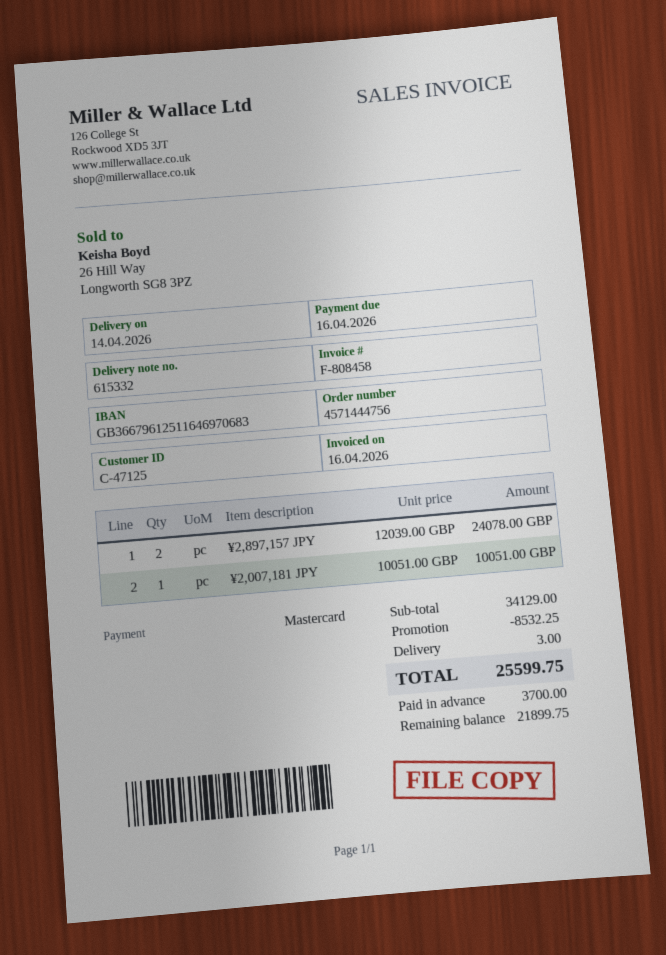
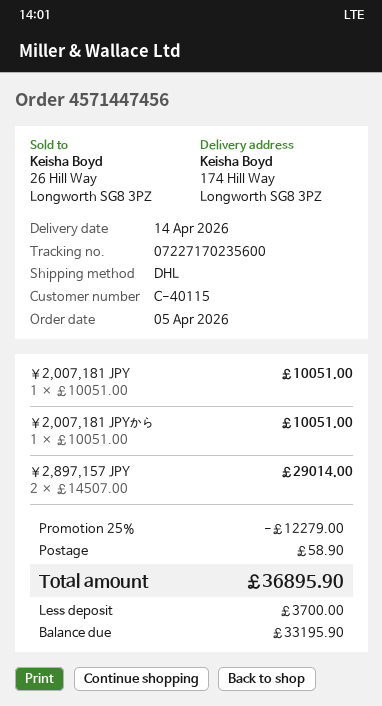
order number: 4571444756 -> 4571447456
customer number: C-47125 -> C-40115
¥2,897,157 JPY: 2 x 12039.00 = 24078.00 -> 2 x 14507.00 = 29014.00
¥2,007,181 JPYから: none -> 1 x 10051.00 = 10051.00
discount: 8532.25 -> 12279.00
shipping: 3.00 -> 58.90
total: 25599.75 -> 36895.90
balance: 21899.75 -> 33195.90

